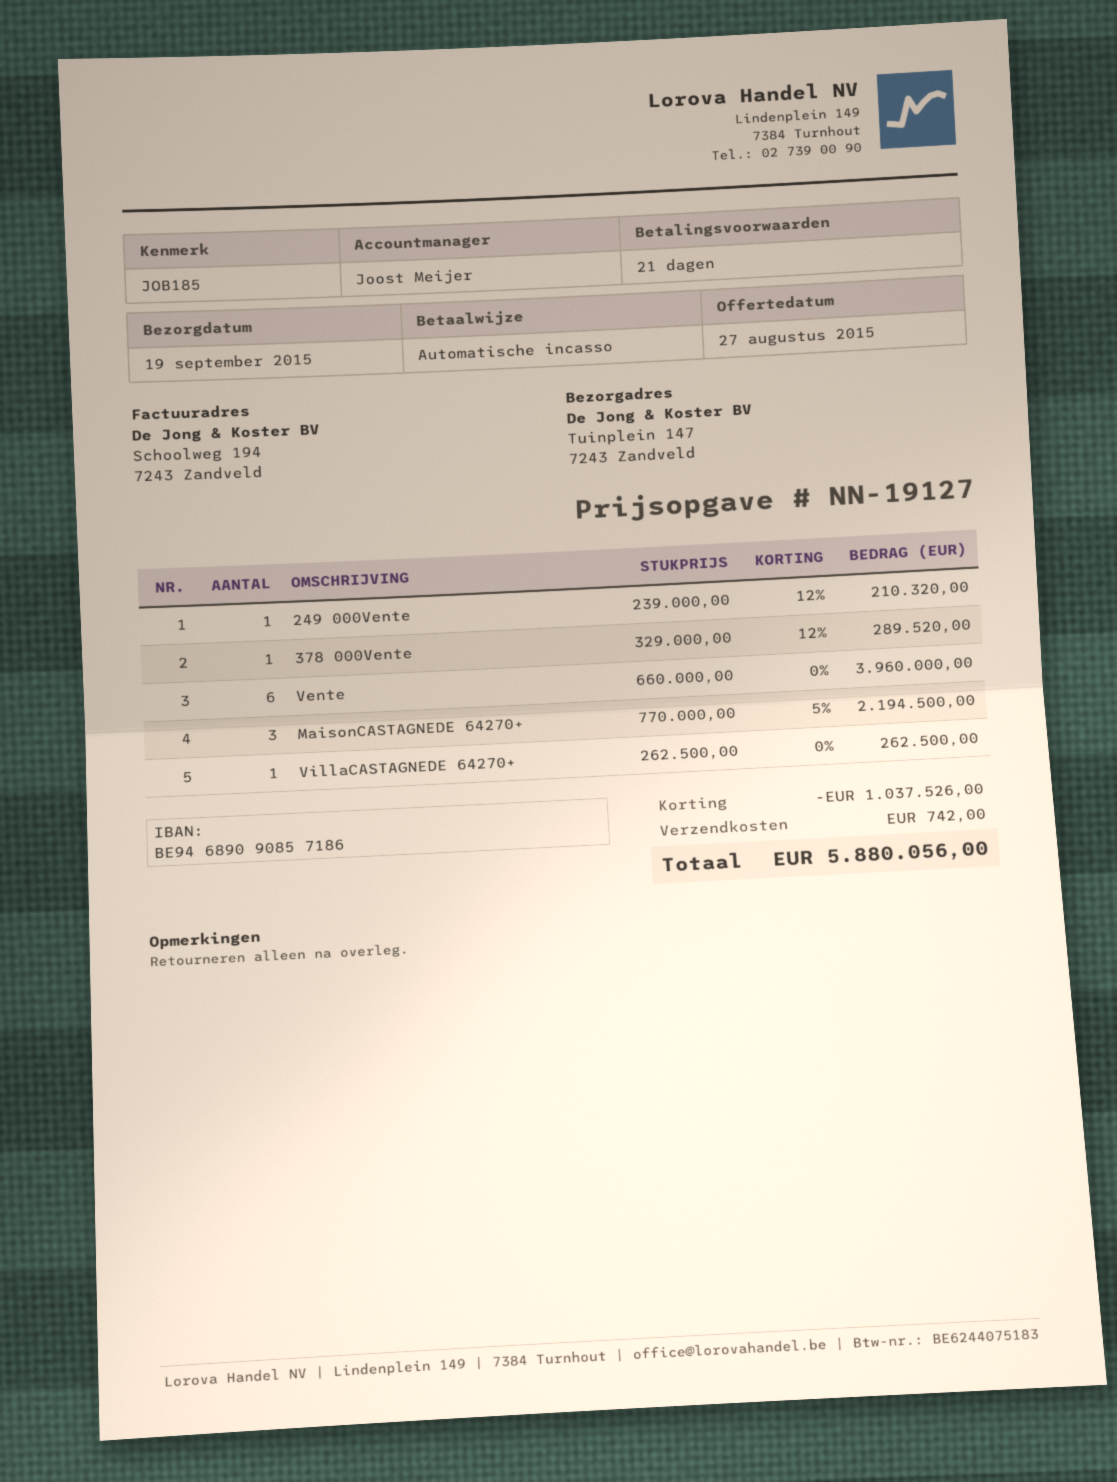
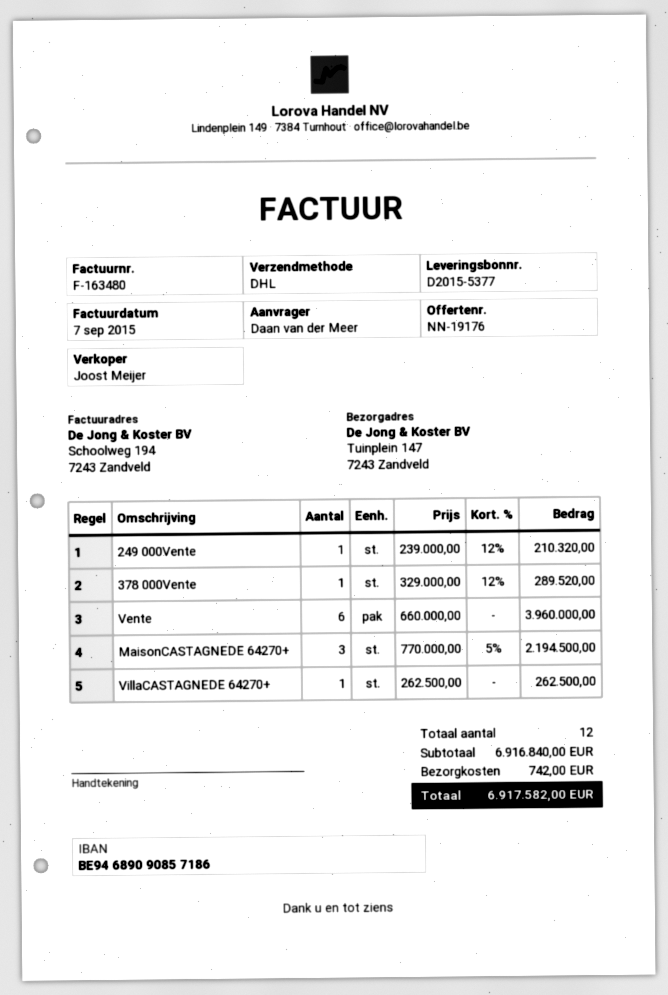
quote number: NN-19127 -> NN-19176
discount: 1037526.00 -> none
total: 5880056.00 -> 6917582.00

